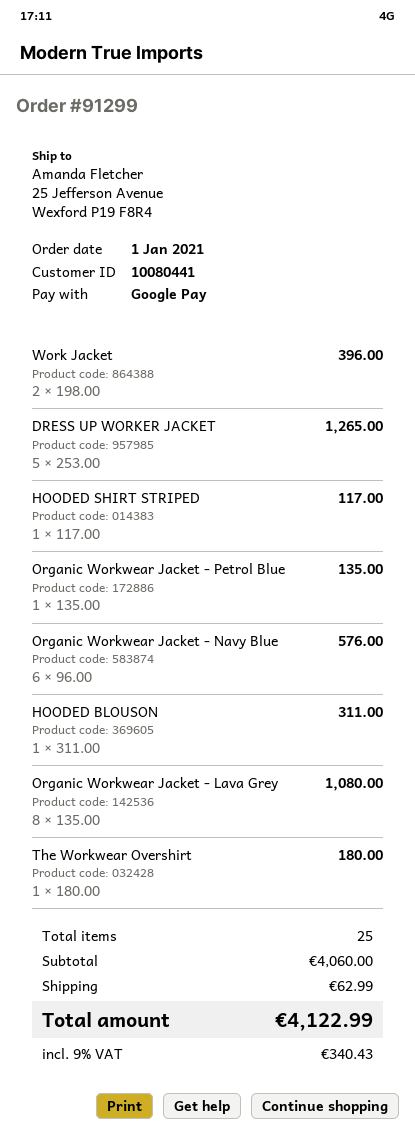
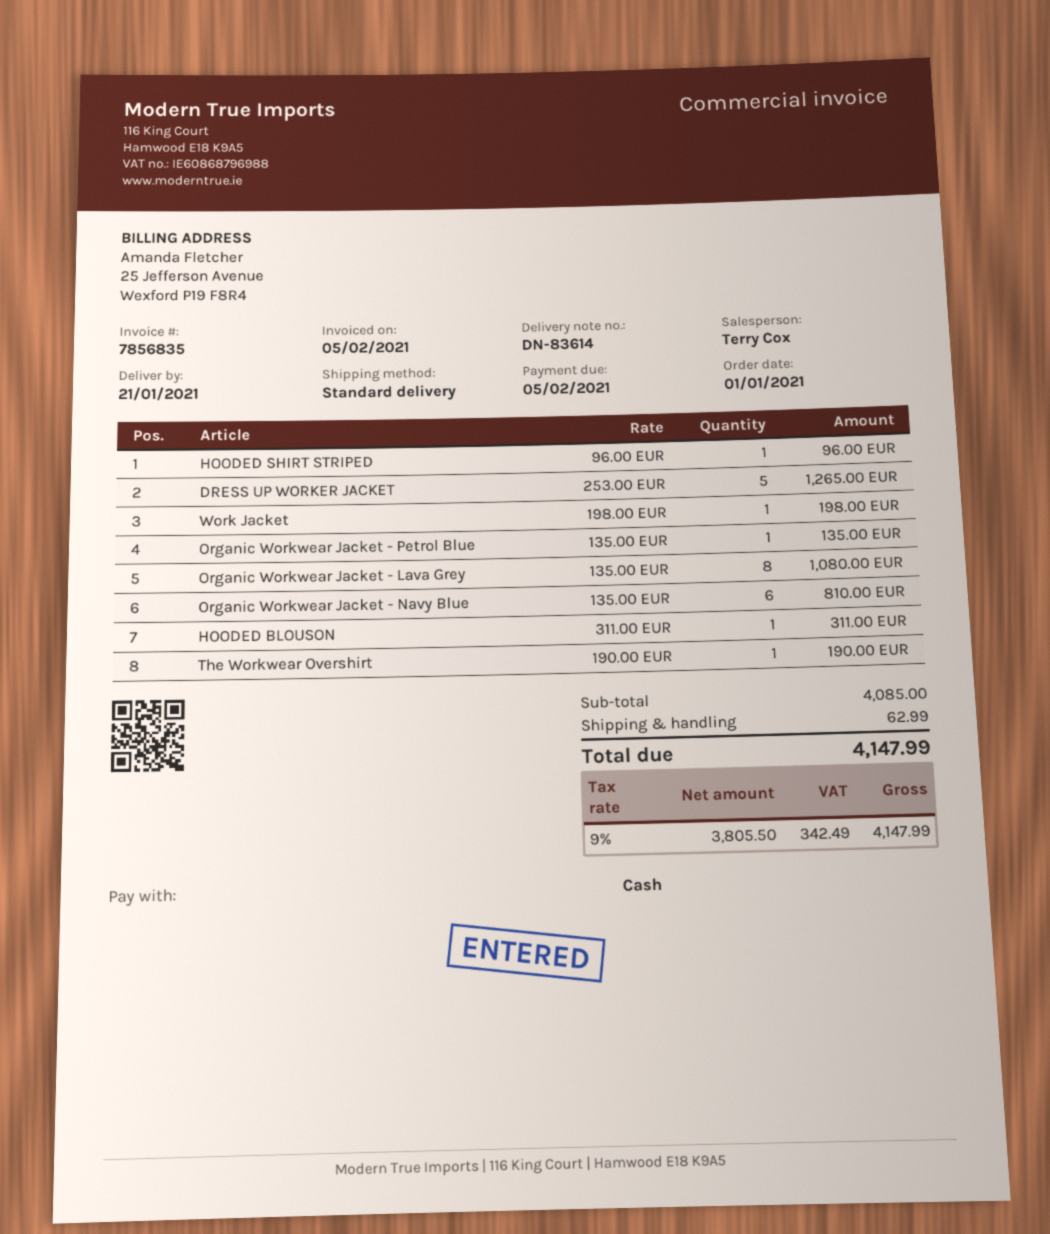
payment method: Google Pay -> cash
Work Jacket: 2 x 198.00 = 396.00 -> 1 x 198.00 = 198.00
HOODED SHIRT STRIPED: 1 x 117.00 = 117.00 -> 1 x 96.00 = 96.00
Organic Workwear Jacket - Navy Blue: 6 x 96.00 = 576.00 -> 6 x 135.00 = 810.00
The Workwear Overshirt: 1 x 180.00 = 180.00 -> 1 x 190.00 = 190.00
subtotal: 4060.00 -> 4085.00
tax: 9% = 340.43 -> 9% = 342.49
total: 4122.99 -> 4147.99

